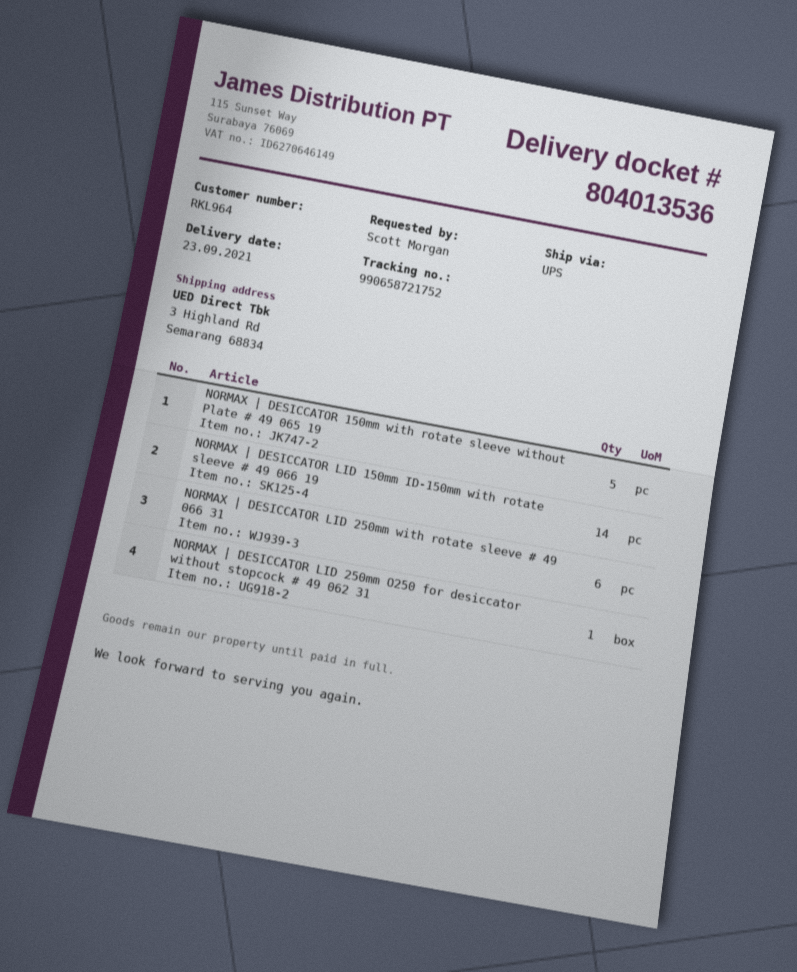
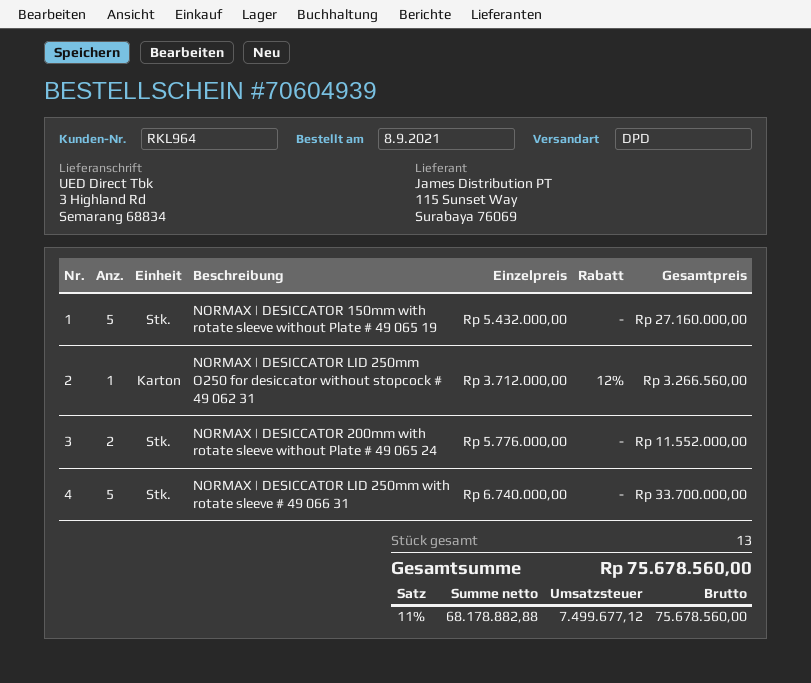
shipping method: UPS -> DPD
NORMAX | DESICCATOR LID 150mm ID-150mm with rotate sleeve # 49 066 19: 14 -> none
NORMAX | DESICCATOR LID 250mm with rotate sleeve # 49 066 31: 6 -> 5
NORMAX | DESICCATOR 200mm with rotate sleeve without Plate # 49 065 24: none -> 2

